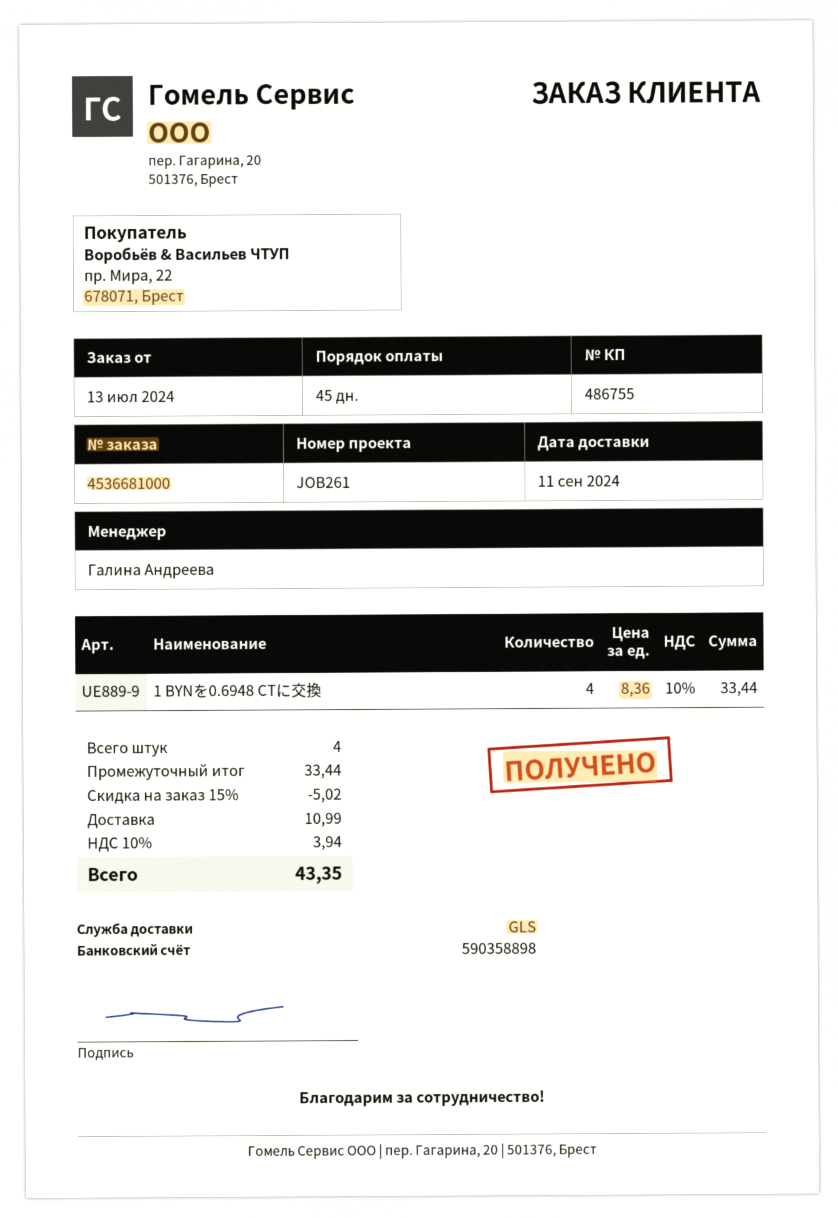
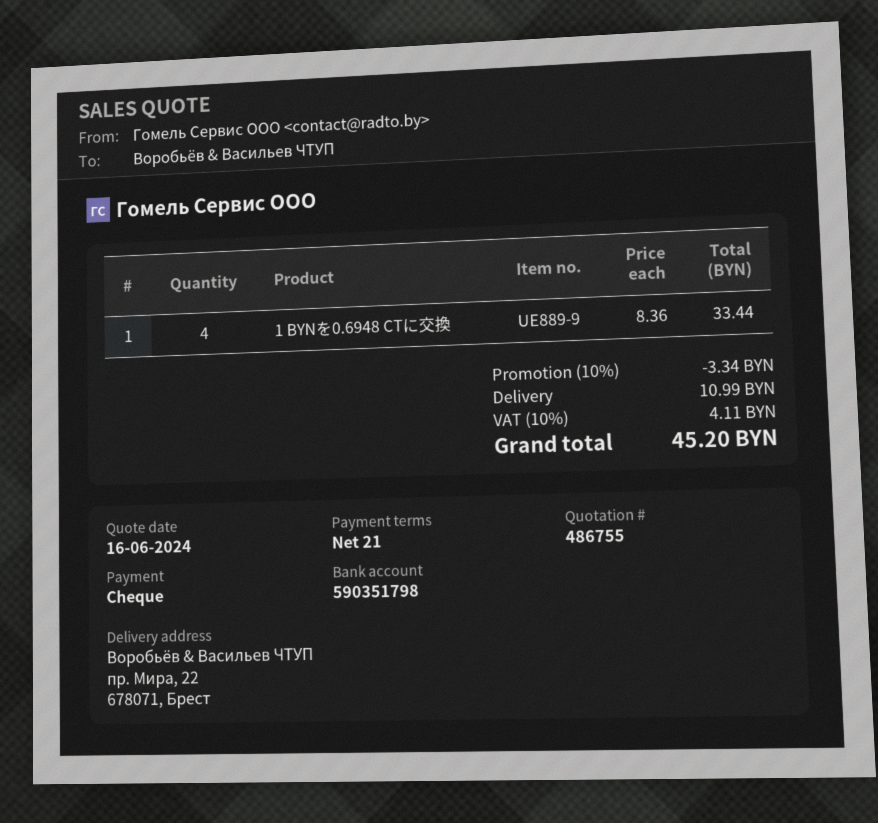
payment terms: 45 days -> 21 days
bank account: 590358898 -> 590351798
discount: 15% = 5.02 -> 10% = 3.34
tax: 10% = 3.94 -> 10% = 4.11
total: 43.35 -> 45.20

